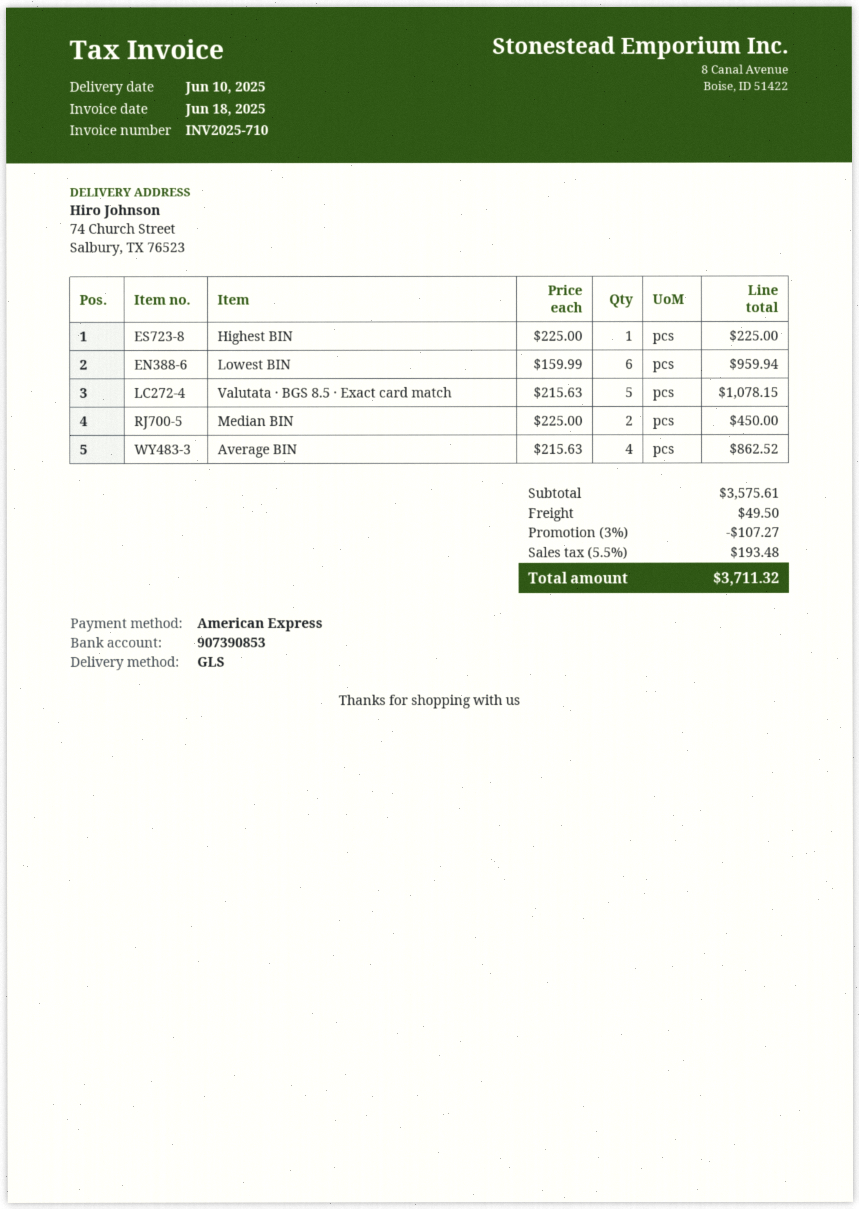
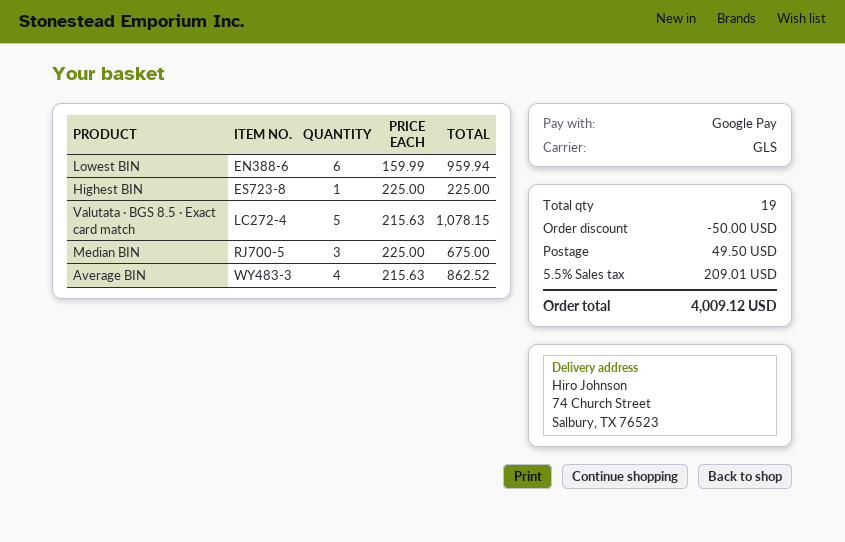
payment method: American Express -> Google Pay
Median BIN: 2 x 225.00 = 450.00 -> 3 x 225.00 = 675.00
discount: 107.27 -> 50.00
tax: 5.5% = 193.48 -> 5.5% = 209.01
total: 3711.32 -> 4009.12

